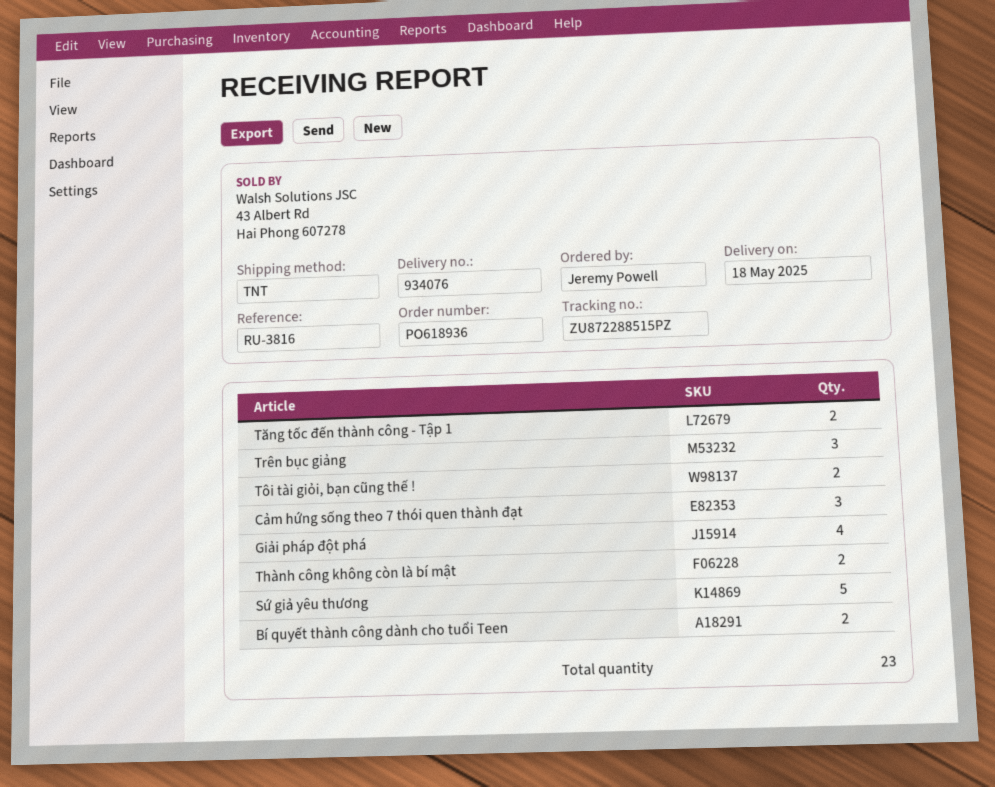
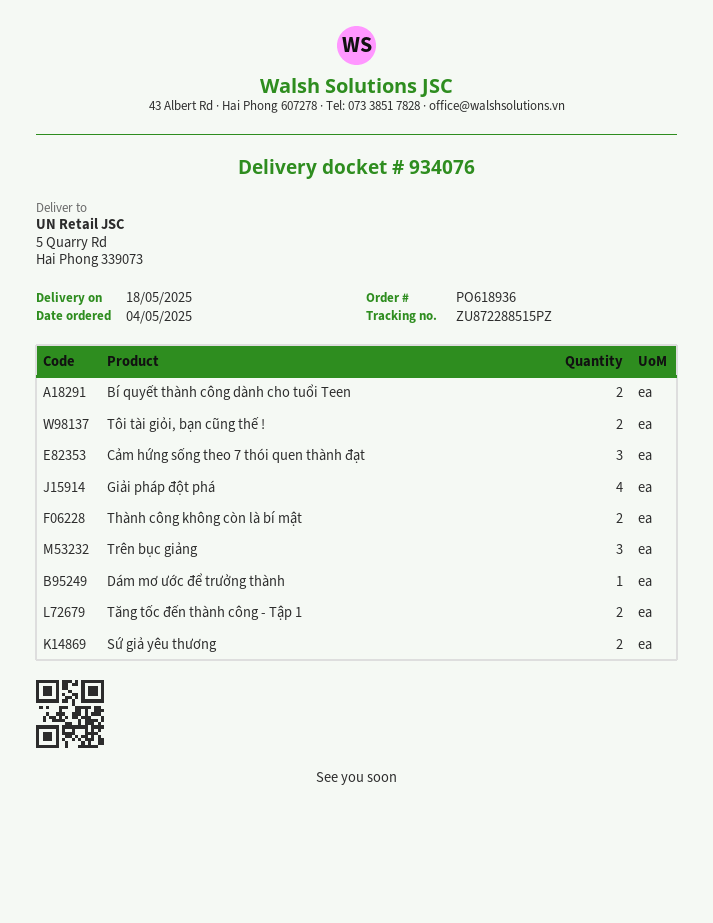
Sứ giả yêu thương: 5 -> 2
Dám mơ ước để trưởng thành: none -> 1

